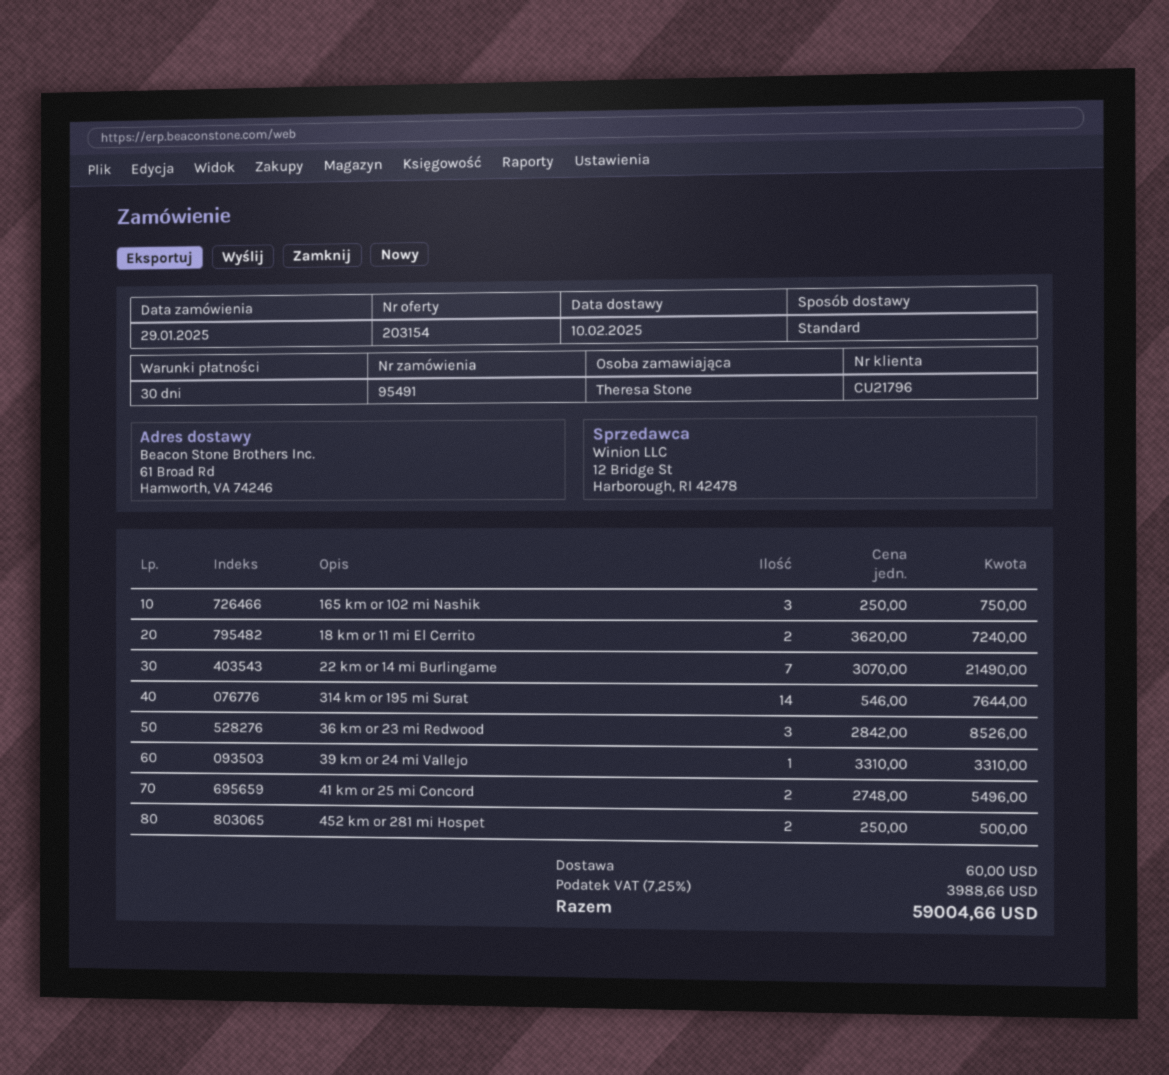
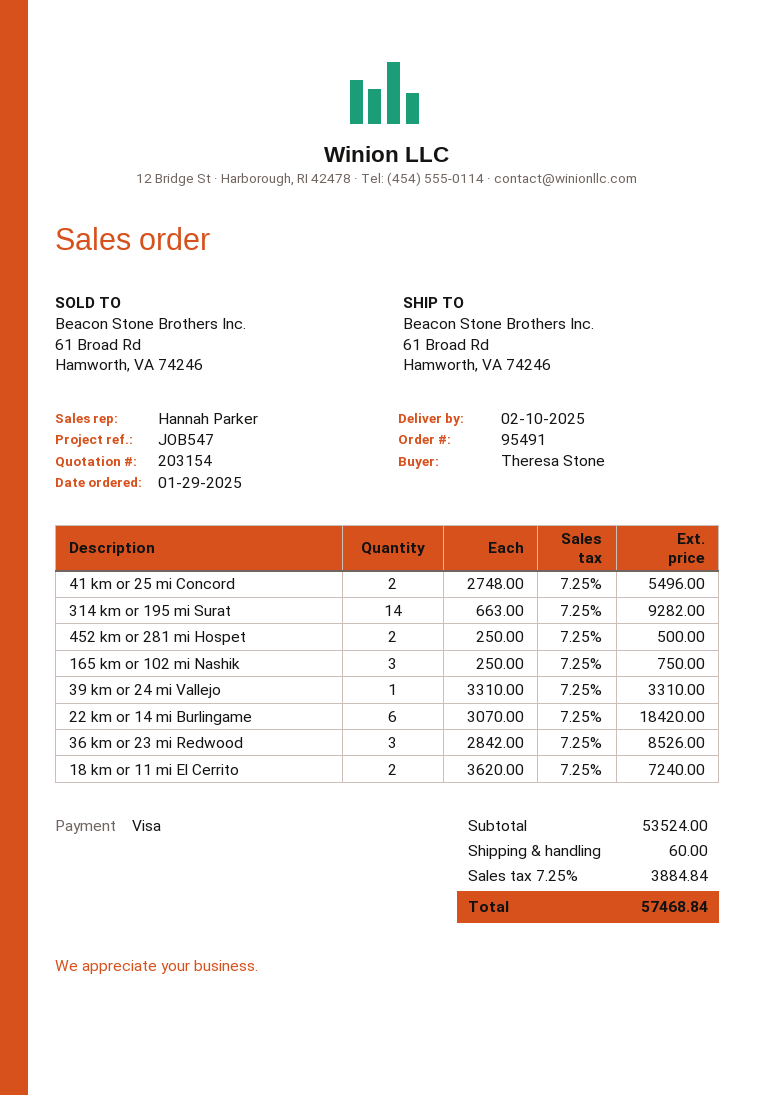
22 km or 14 mi Burlingame: 7 x 3070.00 = 21490.00 -> 6 x 3070.00 = 18420.00
314 km or 195 mi Surat: 14 x 546.00 = 7644.00 -> 14 x 663.00 = 9282.00
tax: 7.25% = 3988.66 -> 7.25% = 3884.84
total: 59004.66 -> 57468.84

